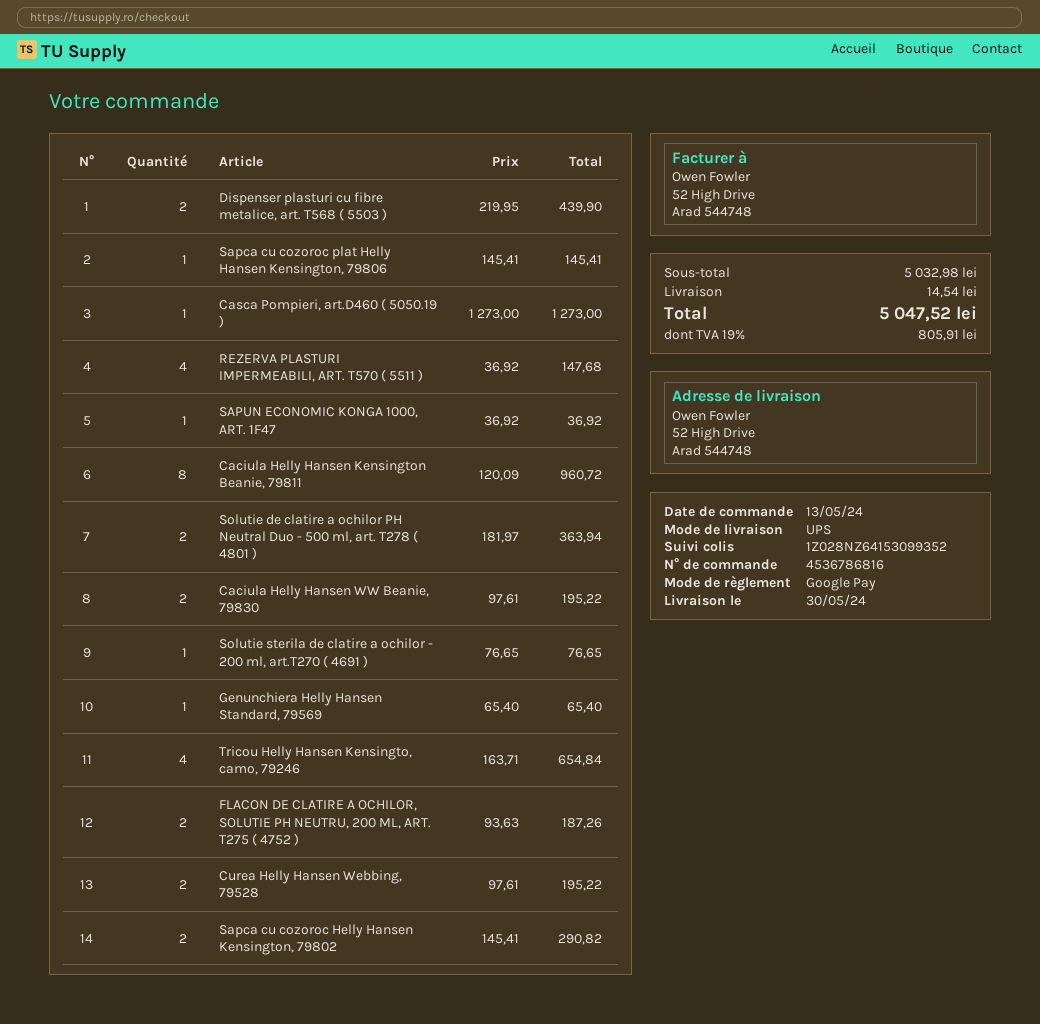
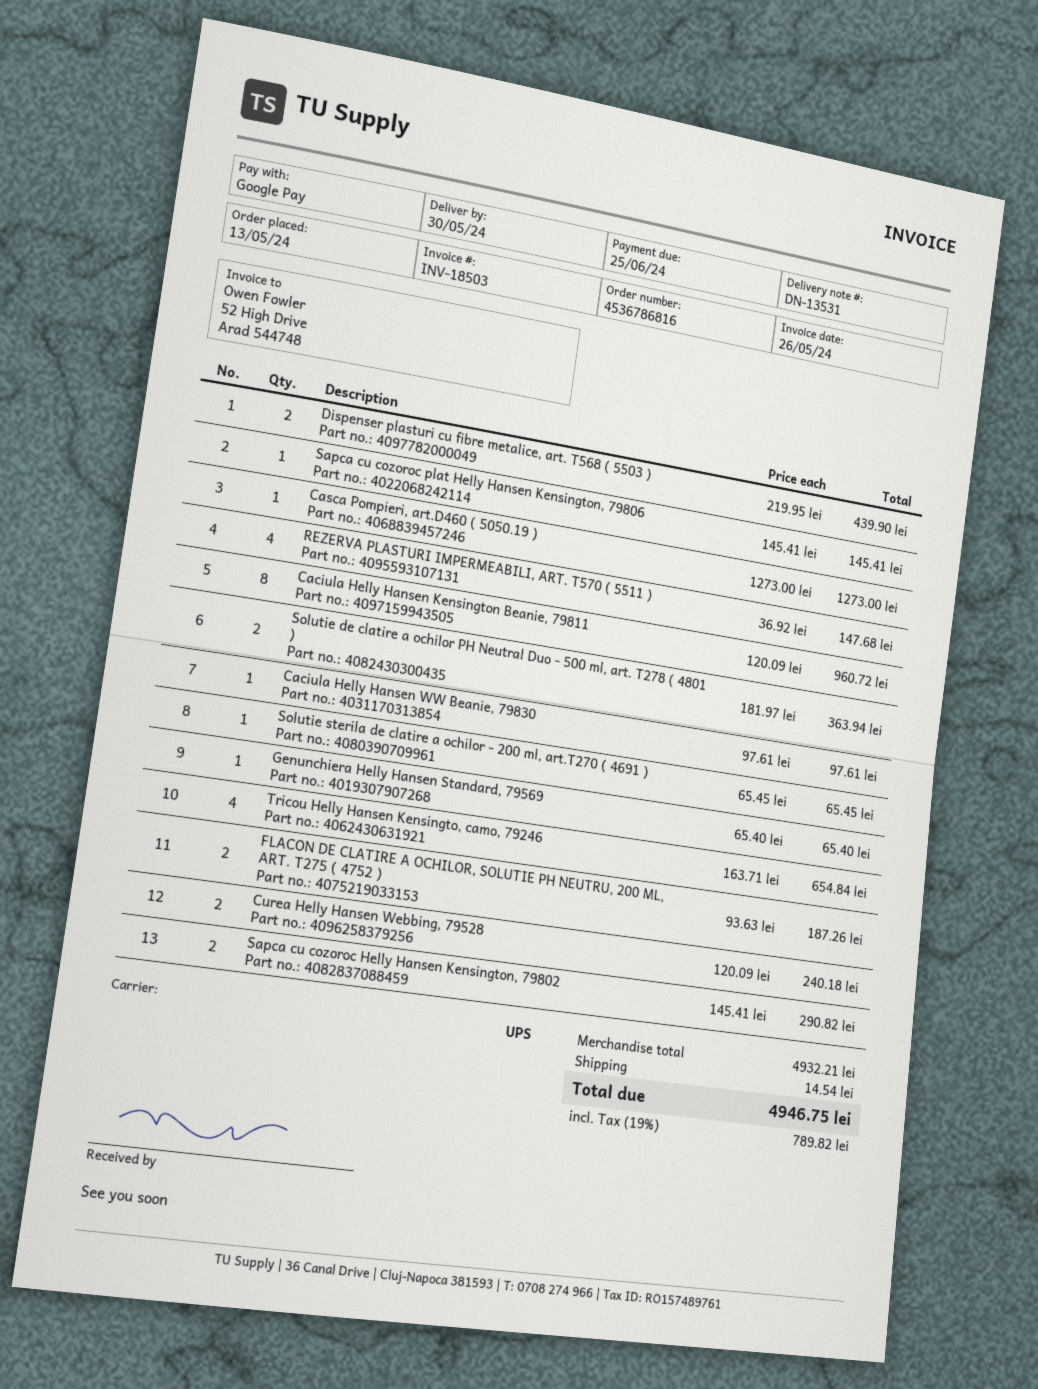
SAPUN ECONOMIC KONGA 1000, ART. 1F47: 1 x 36.92 = 36.92 -> none
Caciula Helly Hansen WW Beanie, 79830: 2 x 97.61 = 195.22 -> 1 x 97.61 = 97.61
Solutie sterila de clatire a ochilor - 200 ml, art.T270 ( 4691 ): 1 x 76.65 = 76.65 -> 1 x 65.45 = 65.45
Curea Helly Hansen Webbing, 79528: 2 x 97.61 = 195.22 -> 2 x 120.09 = 240.18
subtotal: 5032.98 -> 4932.21
tax: 19% = 805.91 -> 19% = 789.82
total: 5047.52 -> 4946.75

